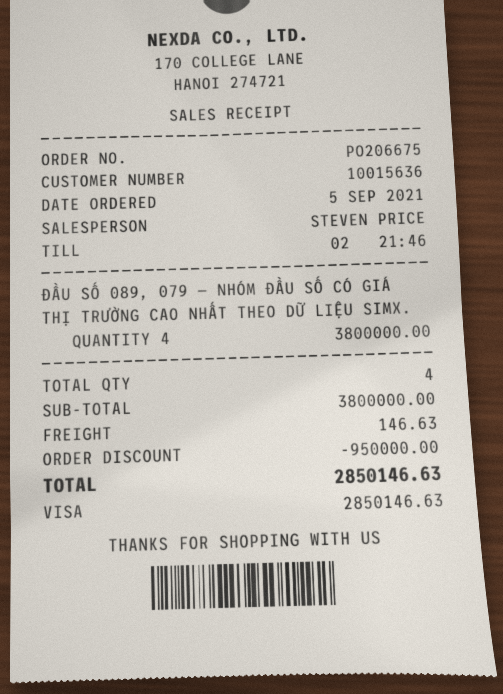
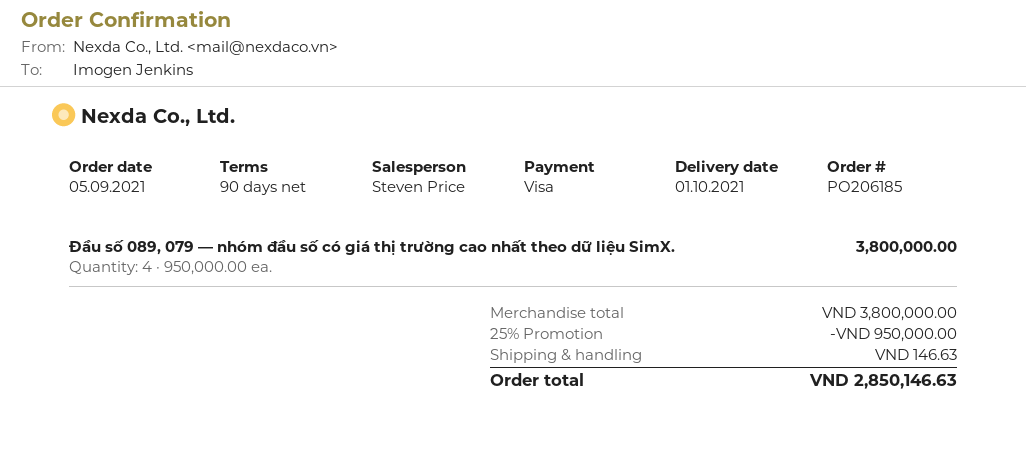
order number: PO206675 -> PO206185

